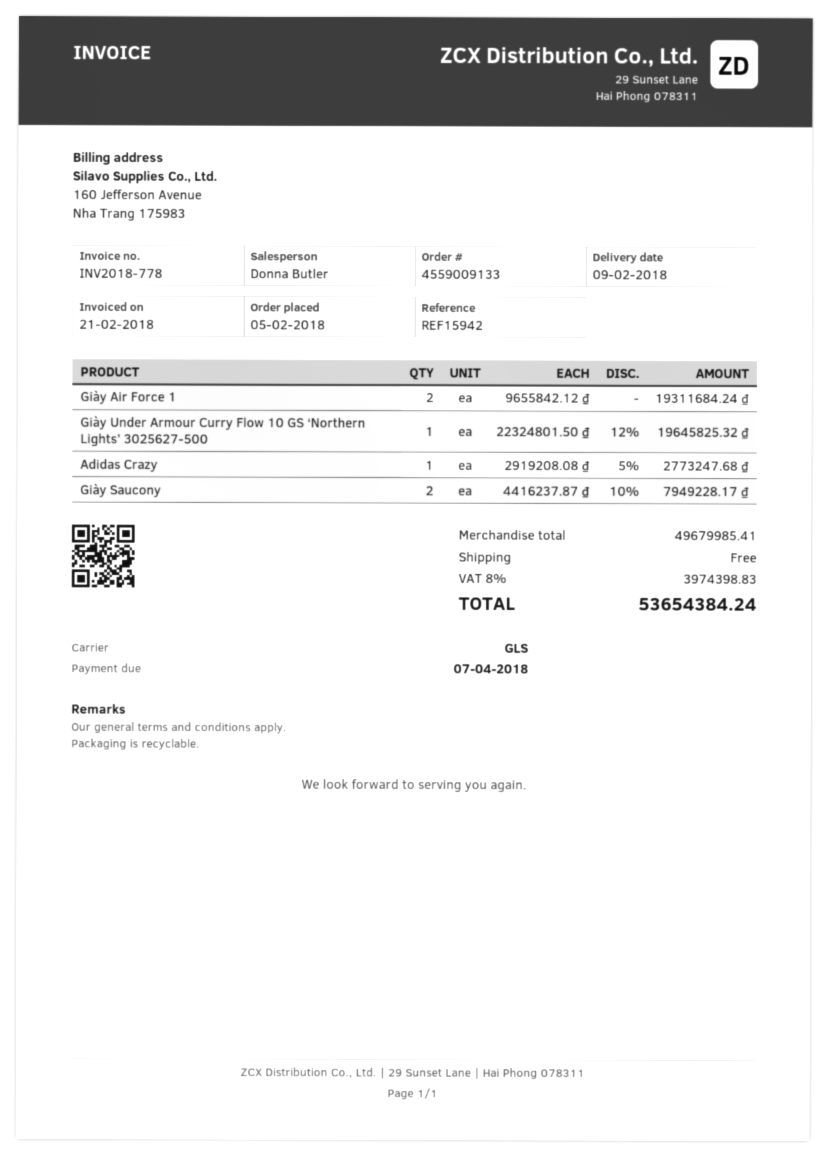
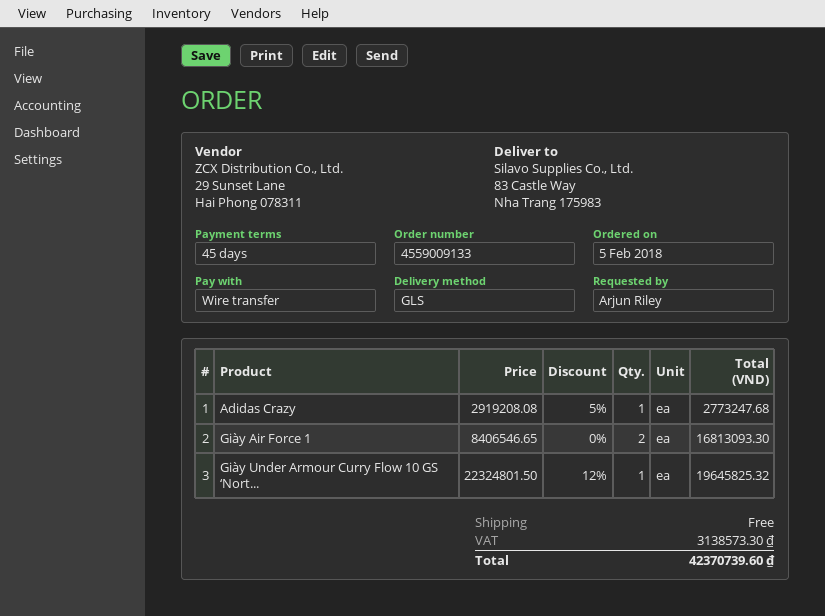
Giày Air Force 1: 2 x 9655842.12 = 19311684.24 -> 2 x 8406546.65 = 16813093.30
Giày Saucony: 2 x 4416237.87 - 10% = 7949228.17 -> none
tax: 3974398.83 -> 3138573.30
total: 53654384.24 -> 42370739.60

